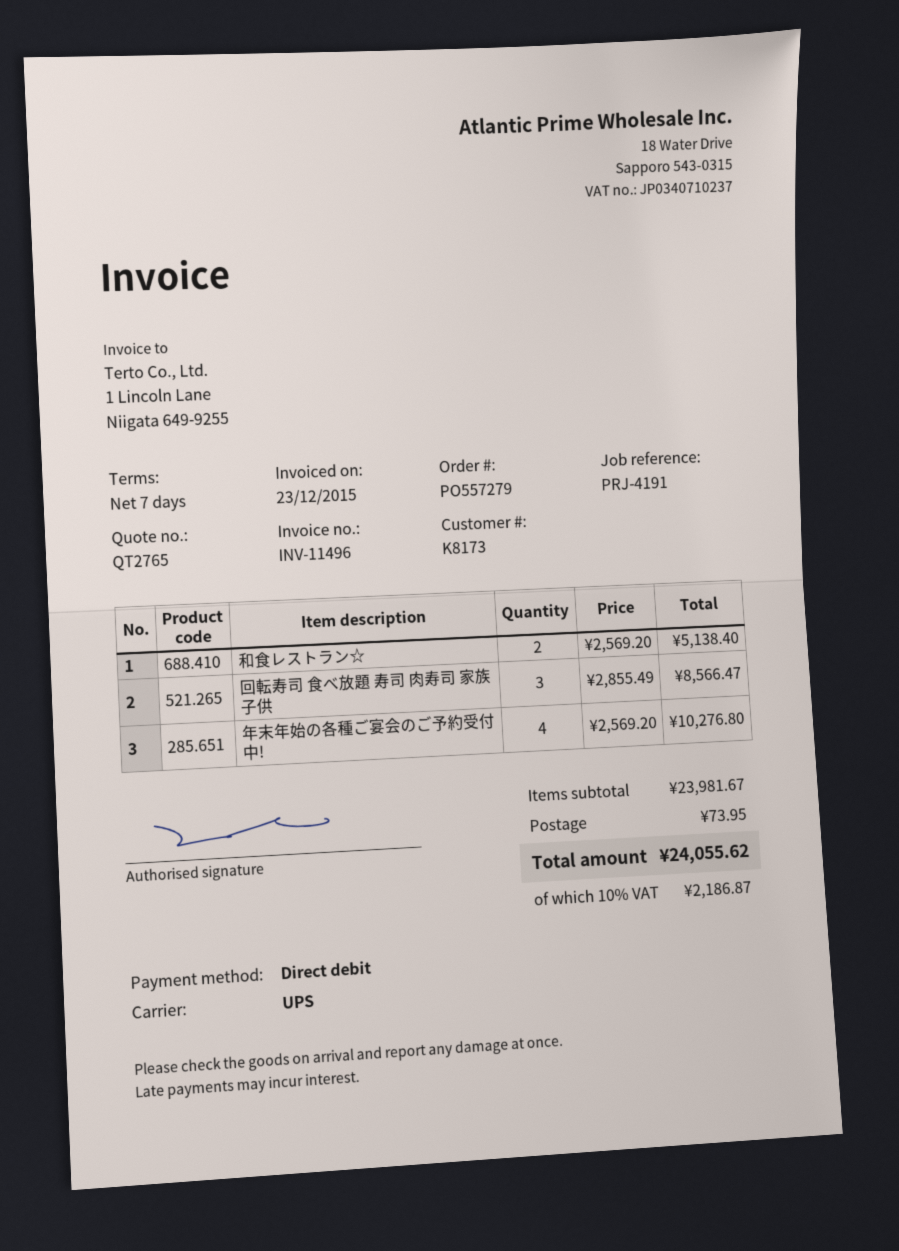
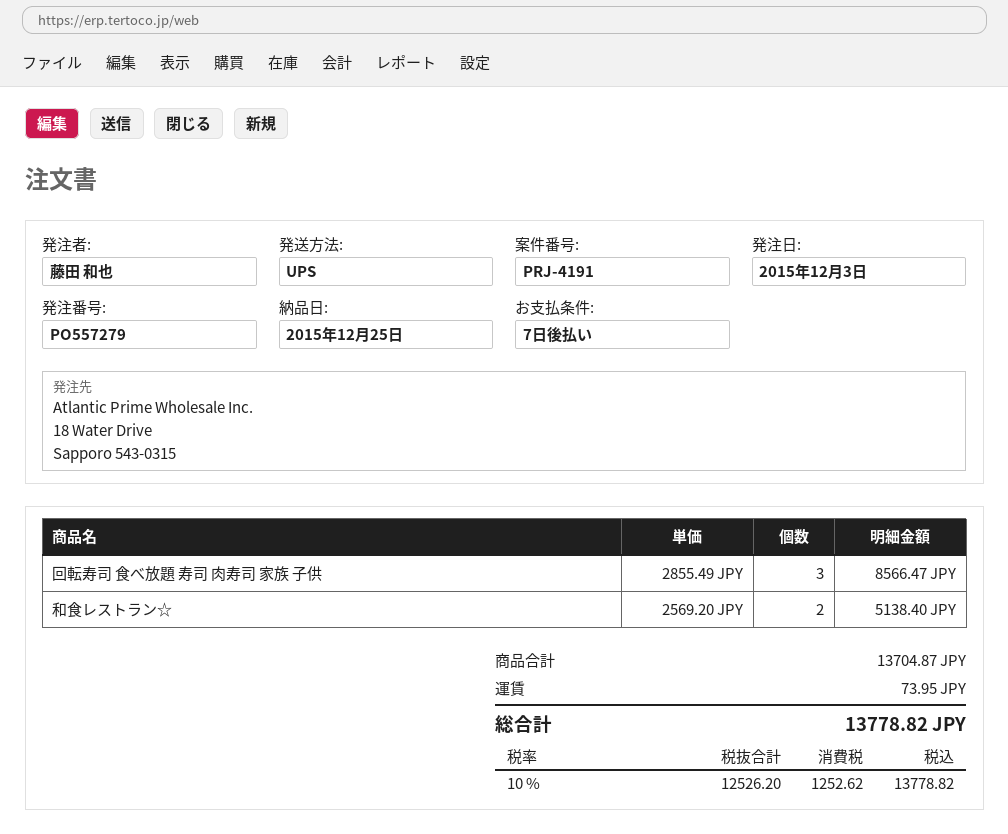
年末年始の各種ご宴会のご予約受付中!: 4 x 2569.20 = 10276.80 -> none
subtotal: 23981.67 -> 13704.87
tax: 10% = 2186.87 -> 10% = 1252.62
total: 24055.62 -> 13778.82

